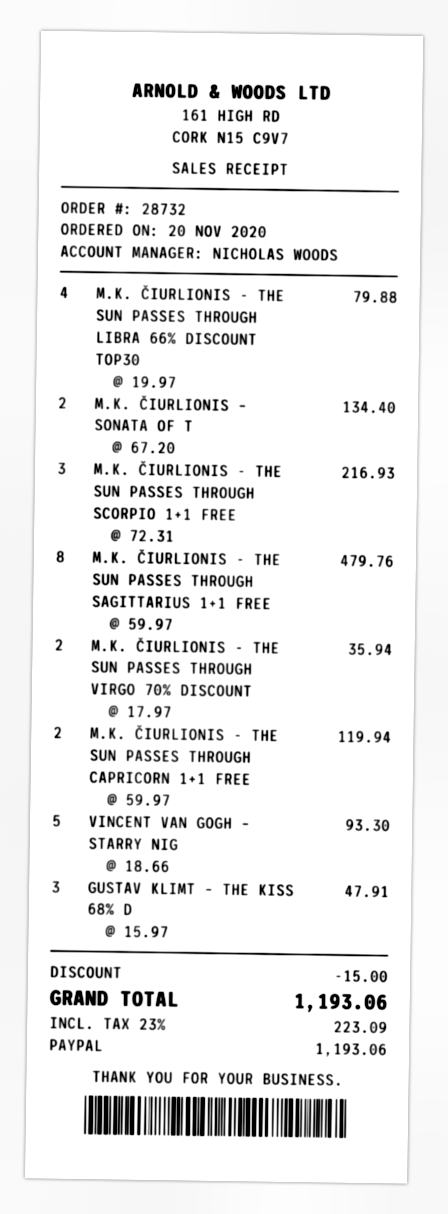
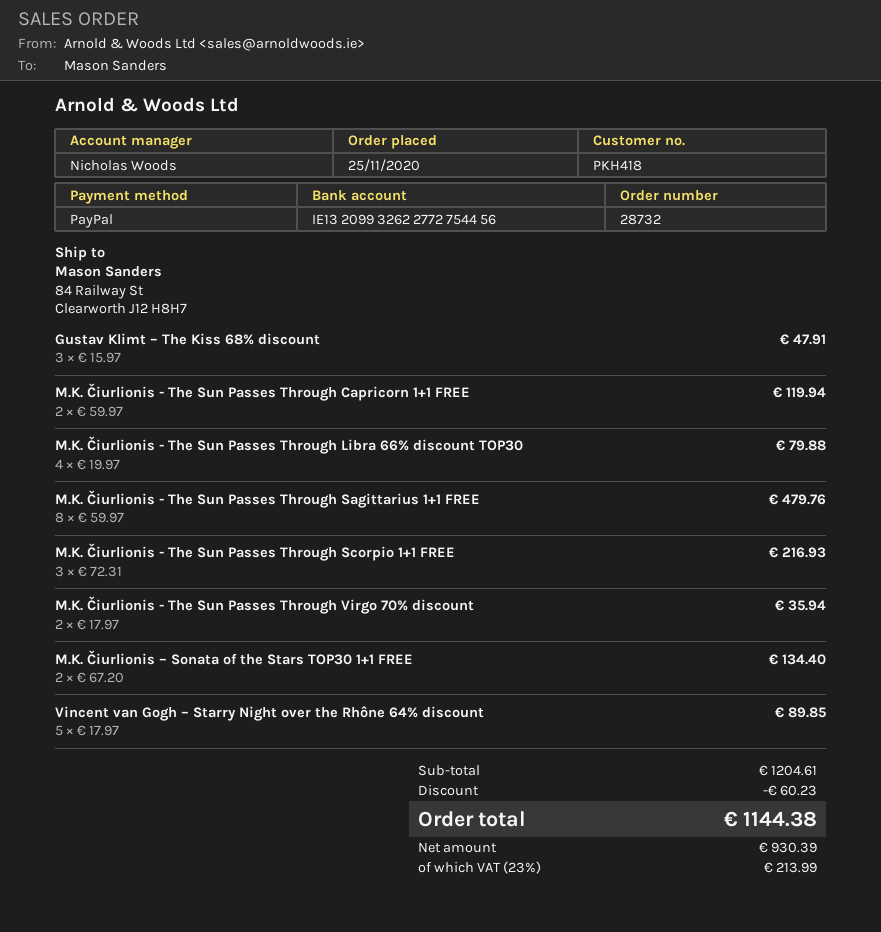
order date: 2020-11-20 -> 2020-11-25
VINCENT VAN GOGH – STARRY NIG: 5 x 18.66 = 93.30 -> 5 x 17.97 = 89.85
discount: 15.00 -> 60.23
tax: 23% = 223.09 -> 23% = 213.99
total: 1193.06 -> 1144.38

